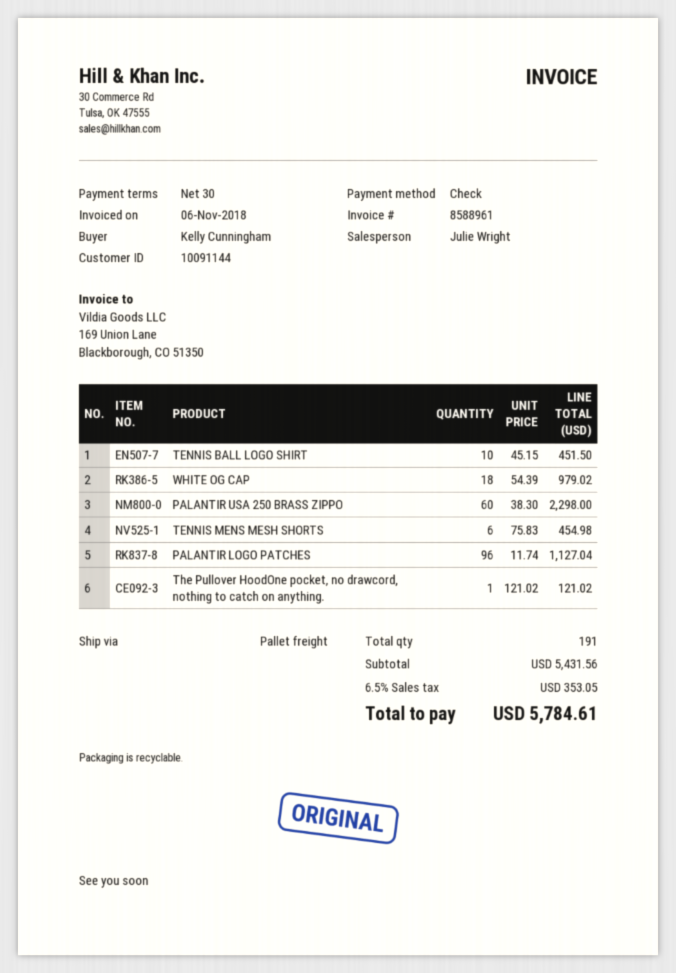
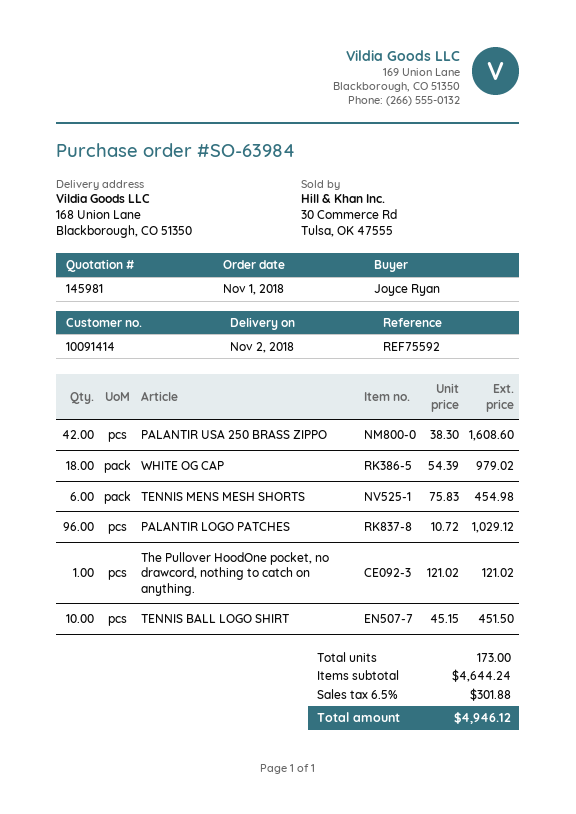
customer number: 10091144 -> 10091414
ordered by: Kelly Cunningham -> Joyce Ryan
PALANTIR USA 250 BRASS ZIPPO: 60 x 38.30 = 2298.00 -> 42 x 38.30 = 1608.60
PALANTIR LOGO PATCHES: 96 x 11.74 = 1127.04 -> 96 x 10.72 = 1029.12
total quantity: 191 -> 173
subtotal: 5431.56 -> 4644.24
tax: 6.5% = 353.05 -> 6.5% = 301.88
total: 5784.61 -> 4946.12

